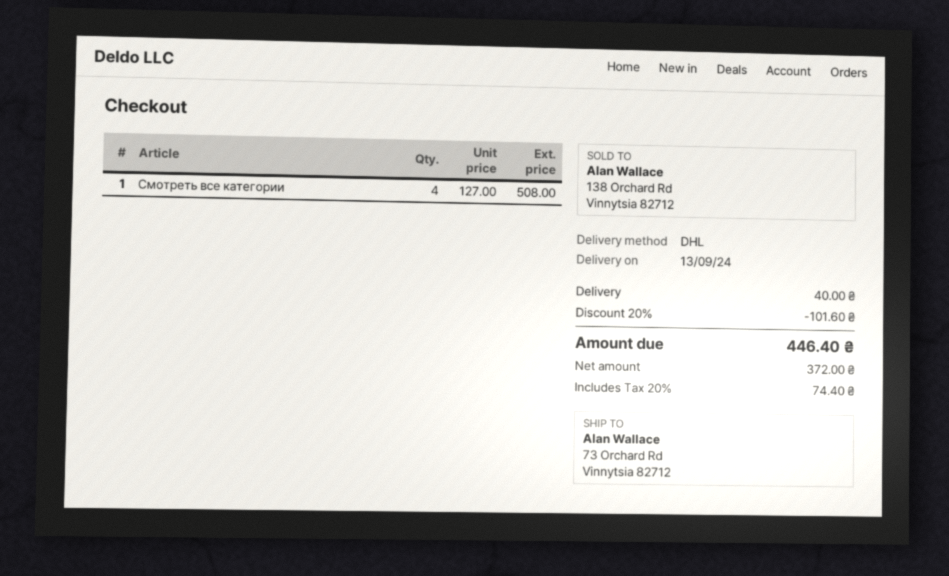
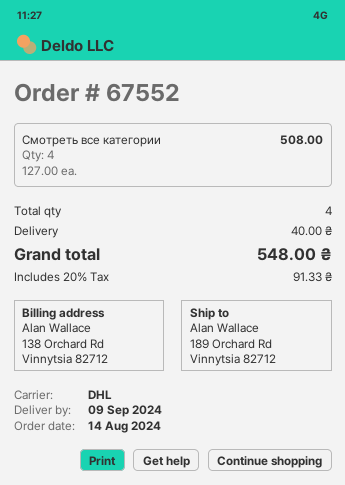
delivery date: 2024-09-13 -> 2024-09-09
ship to: 73 Orchard Rd, Vinnytsia 82712 -> 189 Orchard Rd, Vinnytsia 82712
discount: 20% = 101.60 -> none
tax: 20% = 74.40 -> 20% = 91.33
total: 446.40 -> 548.00

